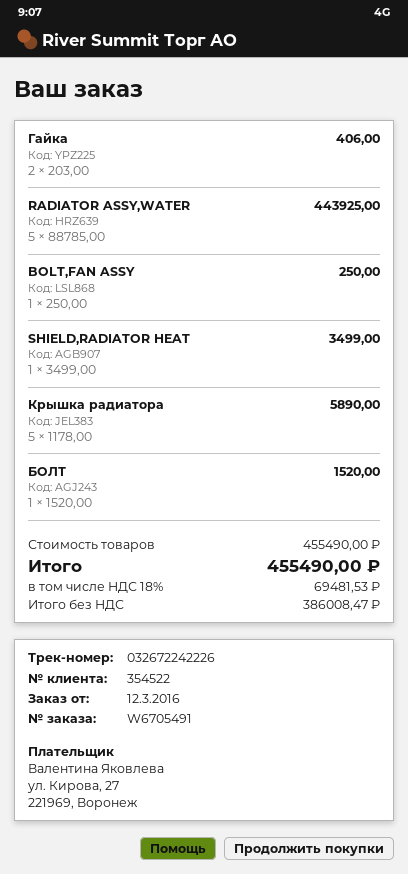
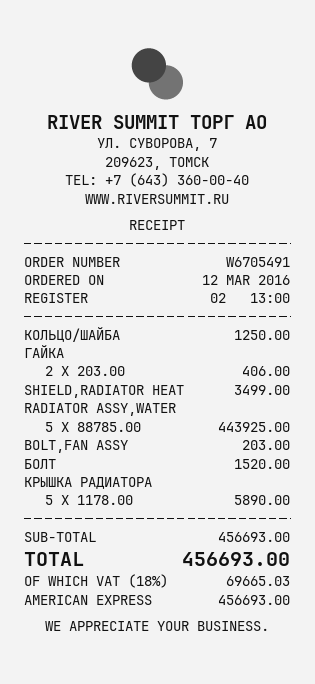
BOLT,FAN ASSY: 1 x 250.00 = 250.00 -> 1 x 203.00 = 203.00
КОЛЬЦО/ШАЙБА: none -> 1 x 1250.00 = 1250.00
subtotal: 455490.00 -> 456693.00
tax: 18% = 69481.53 -> 18% = 69665.03
total: 455490.00 -> 456693.00

